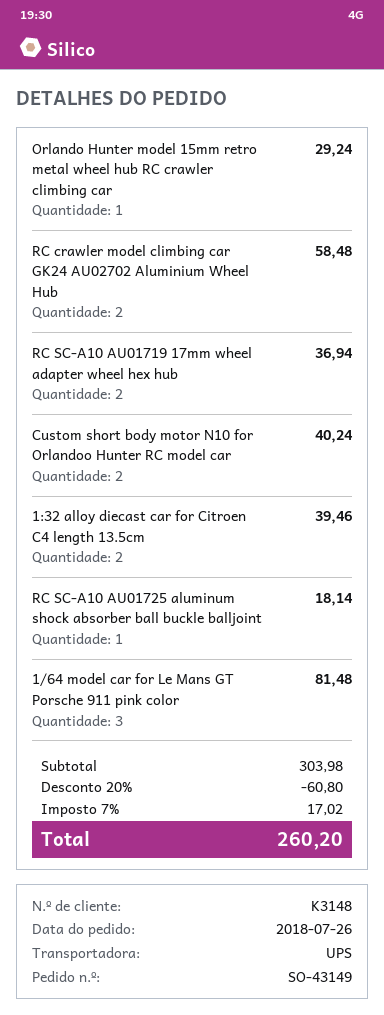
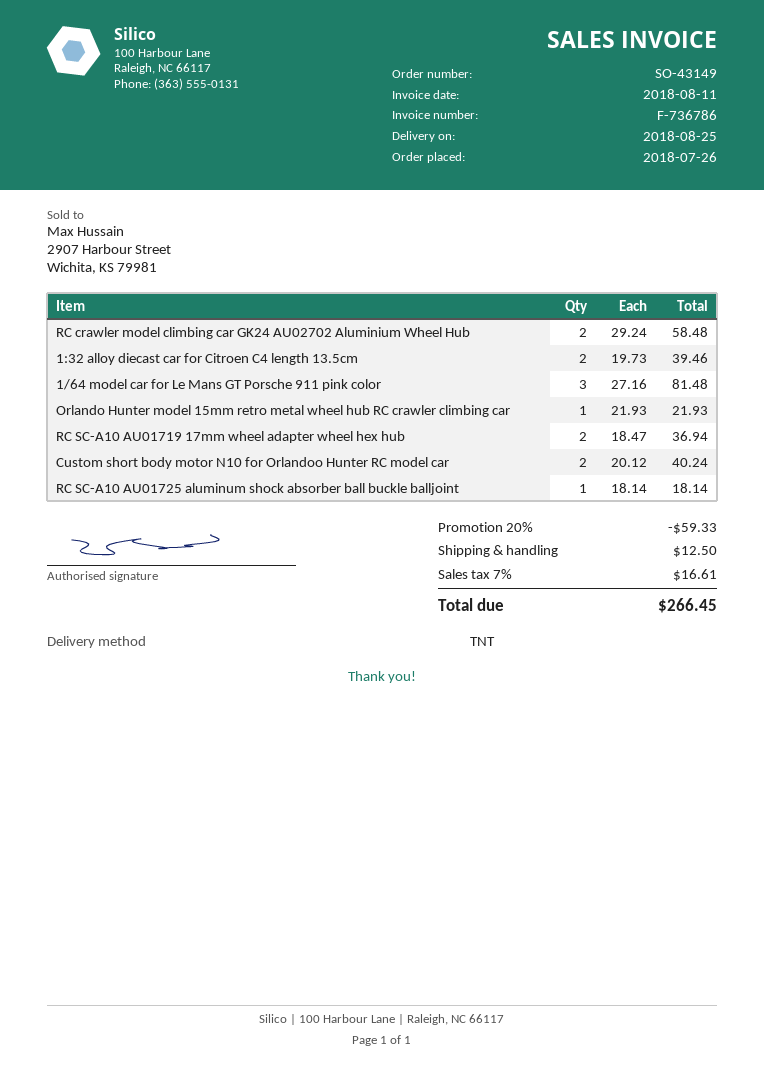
shipping method: UPS -> TNT
Orlando Hunter model 15mm retro metal wheel hub RC crawler climbing car: 1 for 29.24 -> 1 for 21.93
discount: 20% = 60.80 -> 20% = 59.33
shipping: none -> 12.50
tax: 7% = 17.02 -> 7% = 16.61
total: 260.20 -> 266.45

